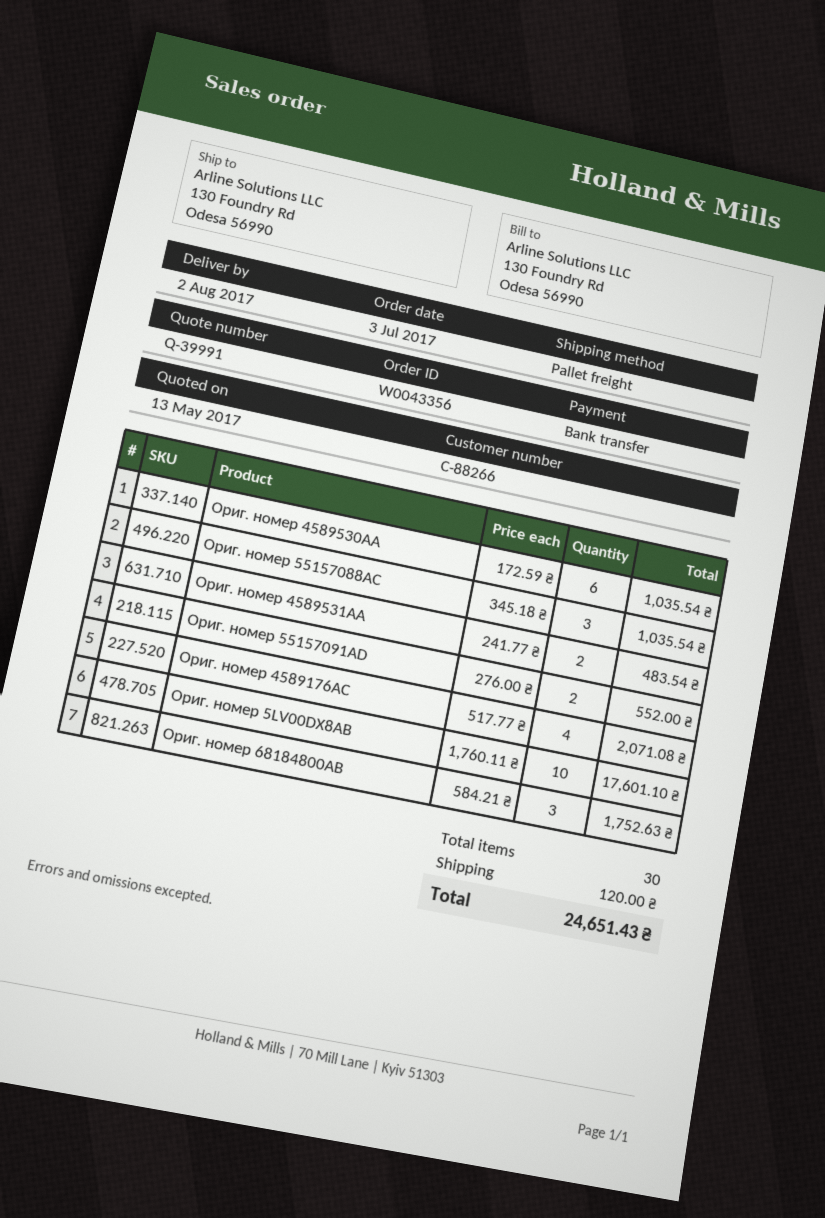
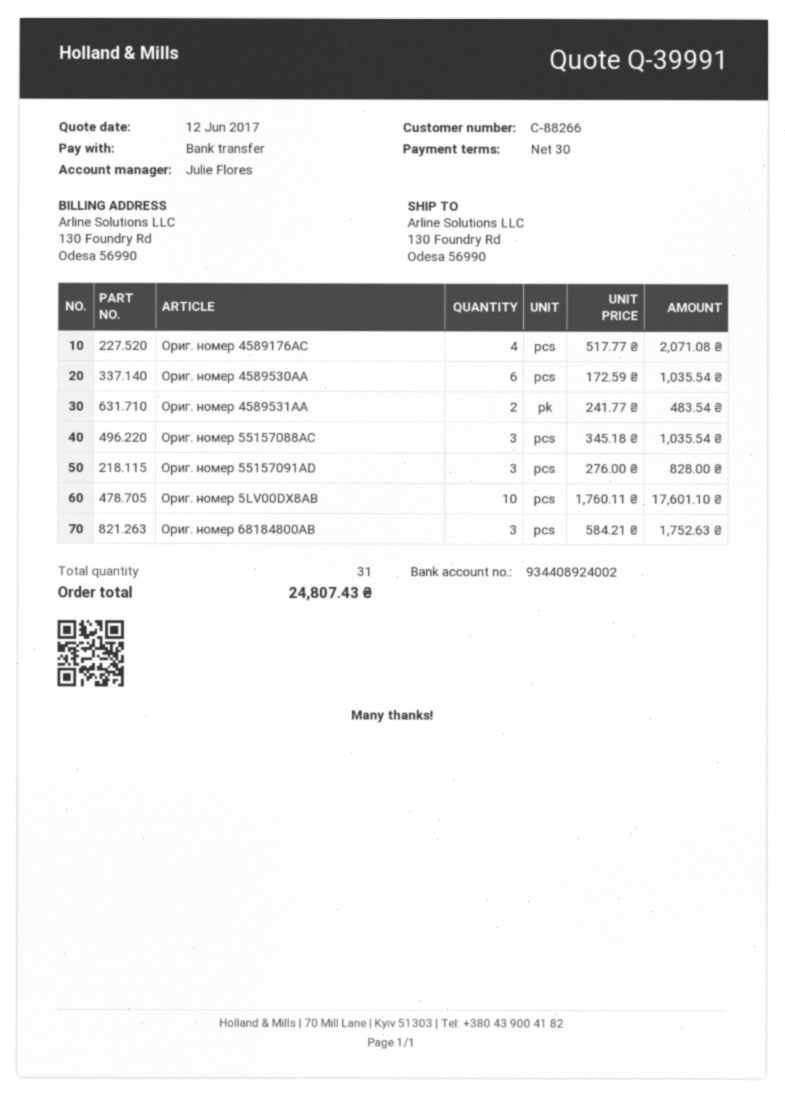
quote date: 2017-05-13 -> 2017-06-12
Ориг. номер 55157091AD: 2 x 276.00 = 552.00 -> 3 x 276.00 = 828.00
total quantity: 30 -> 31
shipping: 120.00 -> none
total: 24651.43 -> 24807.43

